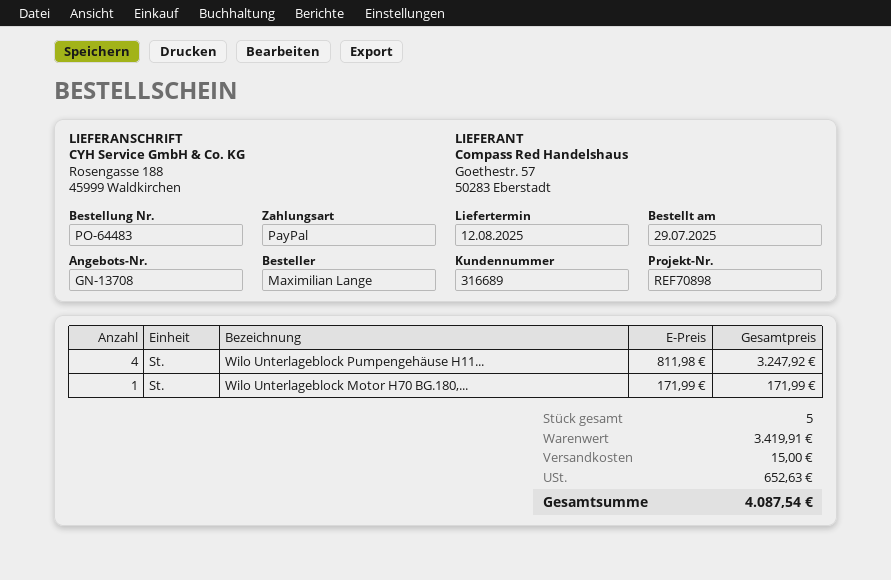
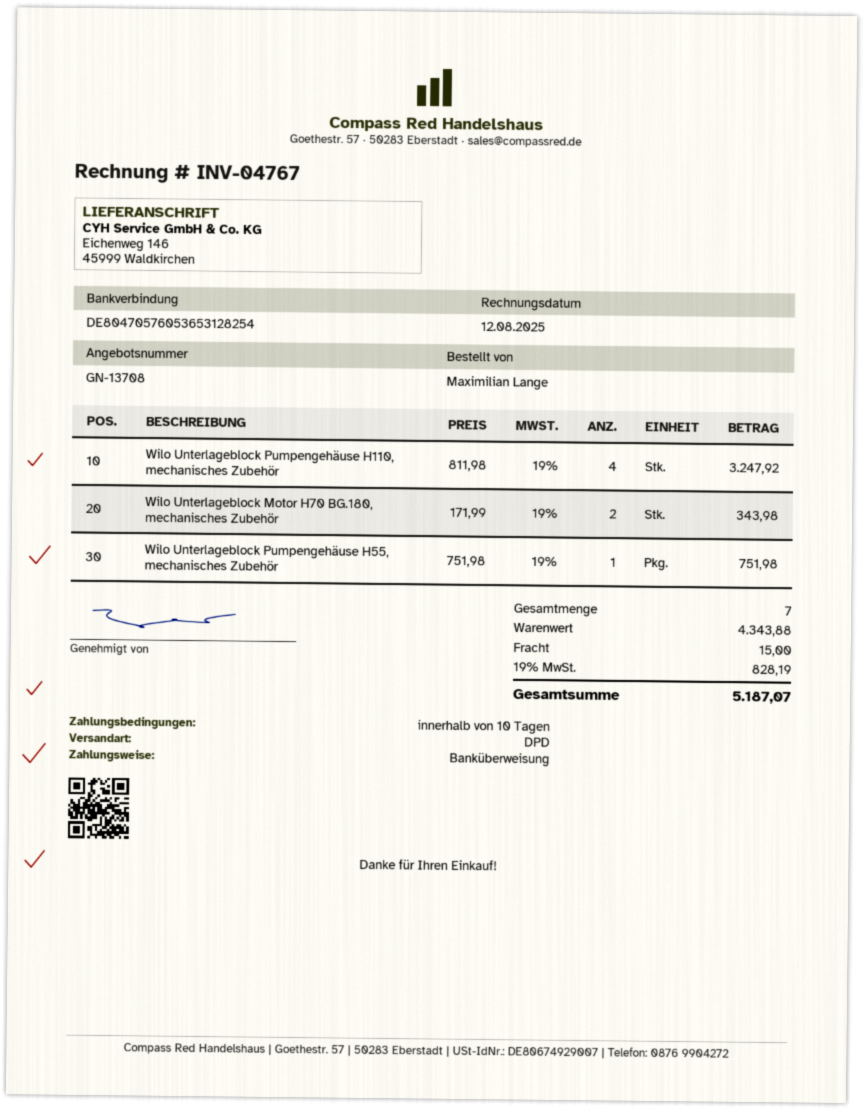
payment method: PayPal -> bank transfer
ship to: Rosengasse 188, 45999 Waldkirchen -> Eichenweg 146, 45999 Waldkirchen
Wilo Unterlageblock Motor H70 BG.180,...: 1 x 171.99 = 171.99 -> 2 x 171.99 = 343.98
Wilo Unterlageblock Pumpengehäuse H55, mechanisches Zubehör: none -> 1 x 751.98 = 751.98
total quantity: 5 -> 7
subtotal: 3419.91 -> 4343.88
tax: 652.63 -> 828.19
total: 4087.54 -> 5187.07

